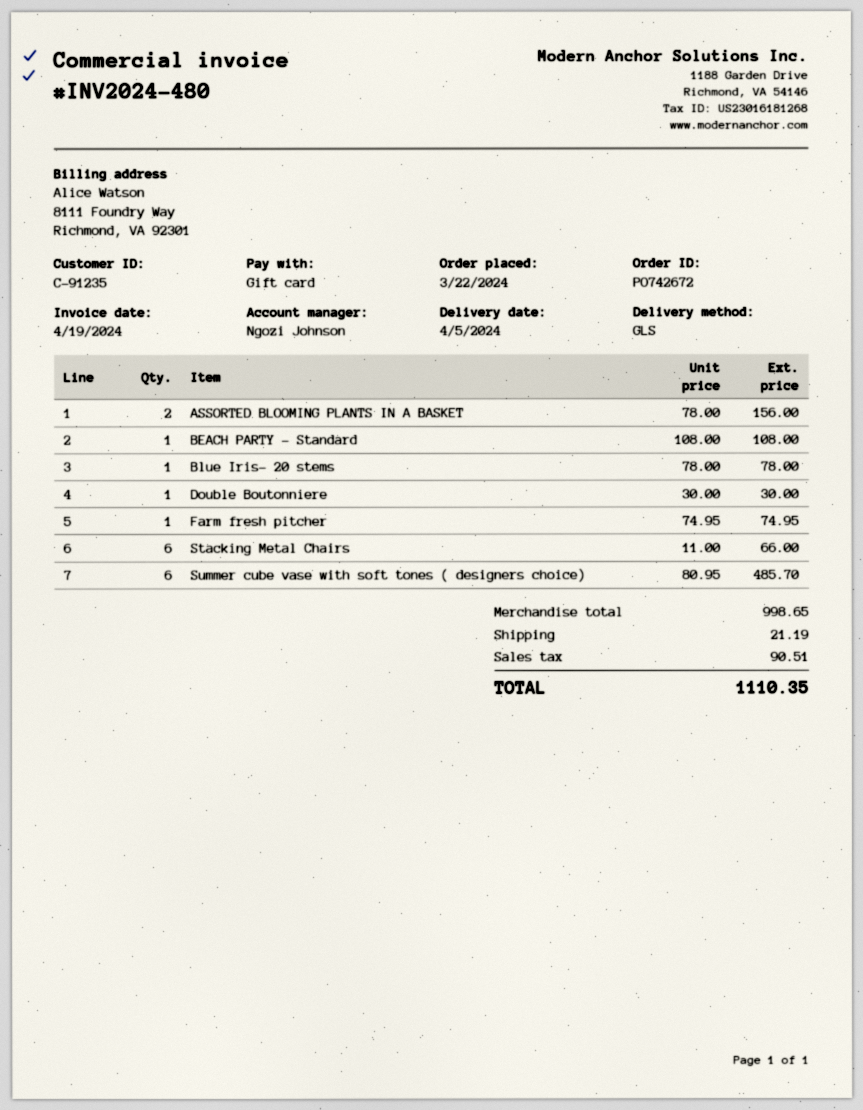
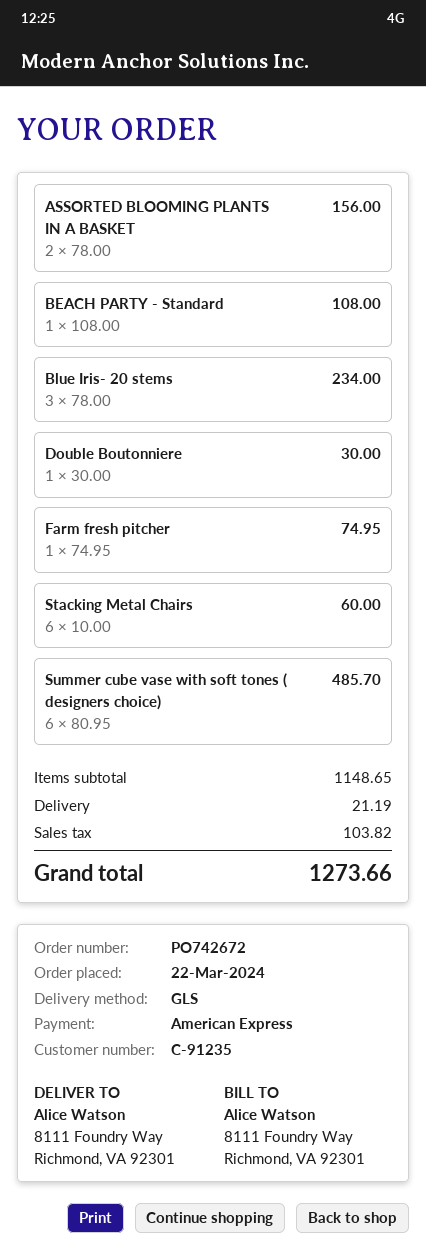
payment method: gift card -> American Express
Blue Iris- 20 stems: 1 x 78.00 = 78.00 -> 3 x 78.00 = 234.00
Stacking Metal Chairs: 6 x 11.00 = 66.00 -> 6 x 10.00 = 60.00
subtotal: 998.65 -> 1148.65
tax: 90.51 -> 103.82
total: 1110.35 -> 1273.66

